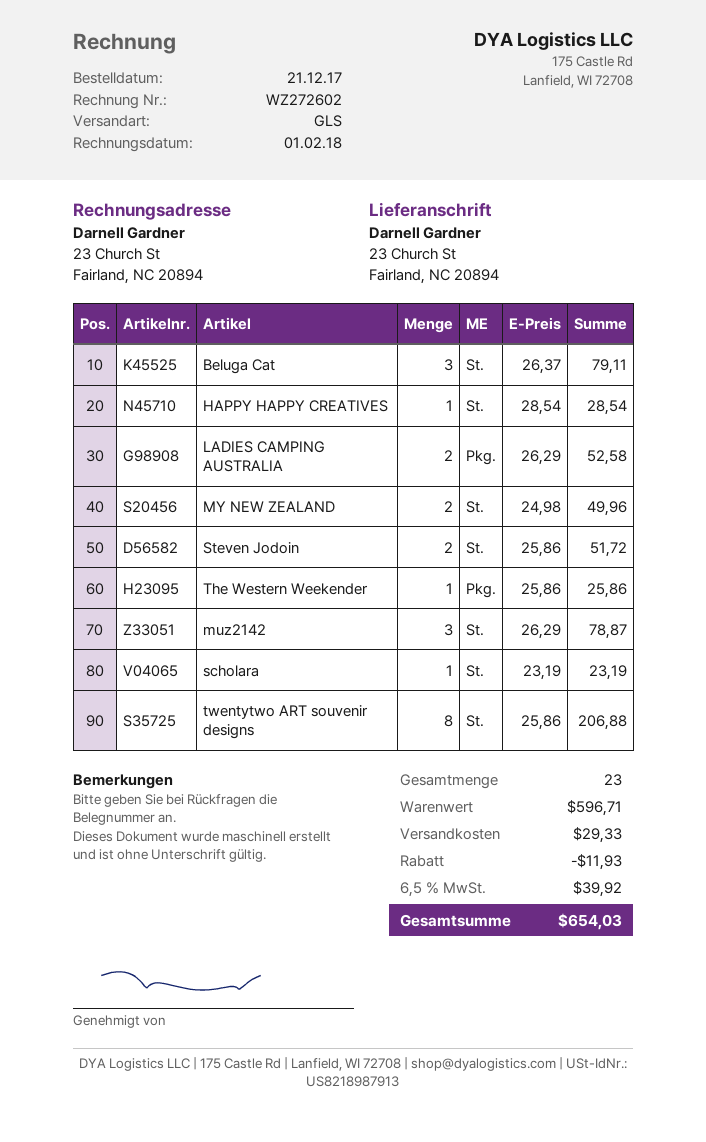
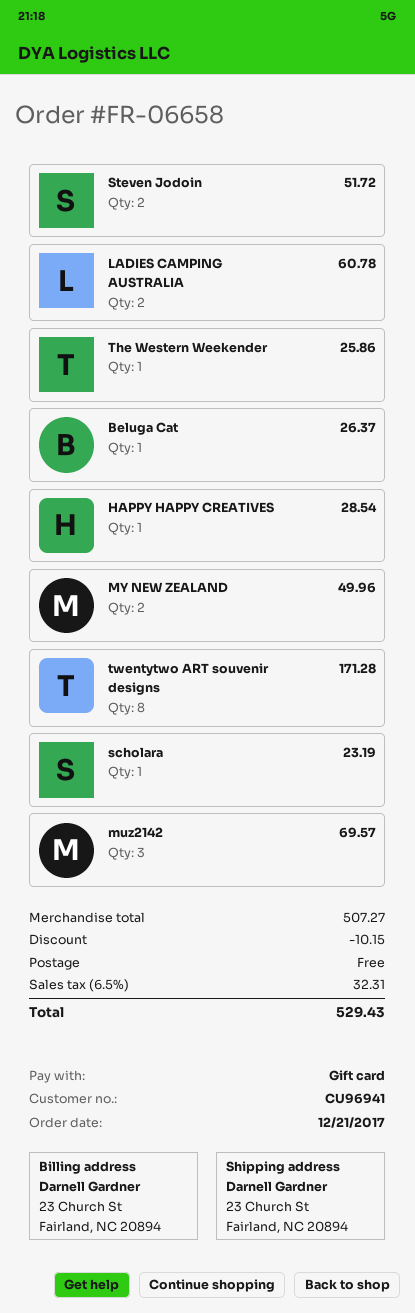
Beluga Cat: 3 for 79.11 -> 1 for 26.37
LADIES CAMPING AUSTRALIA: 2 for 52.58 -> 2 for 60.78
muz2142: 3 for 78.87 -> 3 for 69.57
twentytwo ART souvenir designs: 8 for 206.88 -> 8 for 171.28
subtotal: 596.71 -> 507.27
discount: 11.93 -> 10.15
shipping: 29.33 -> 0.00
tax: 6.5% = 39.92 -> 6.5% = 32.31
total: 654.03 -> 529.43

